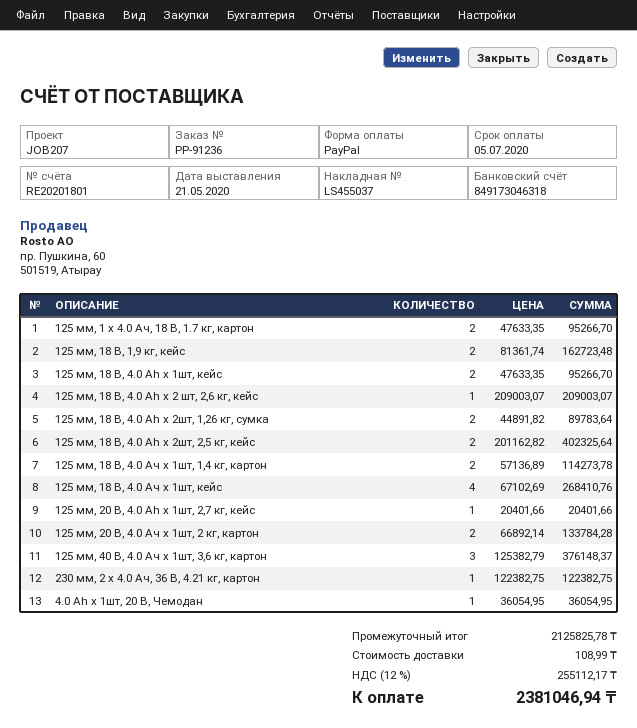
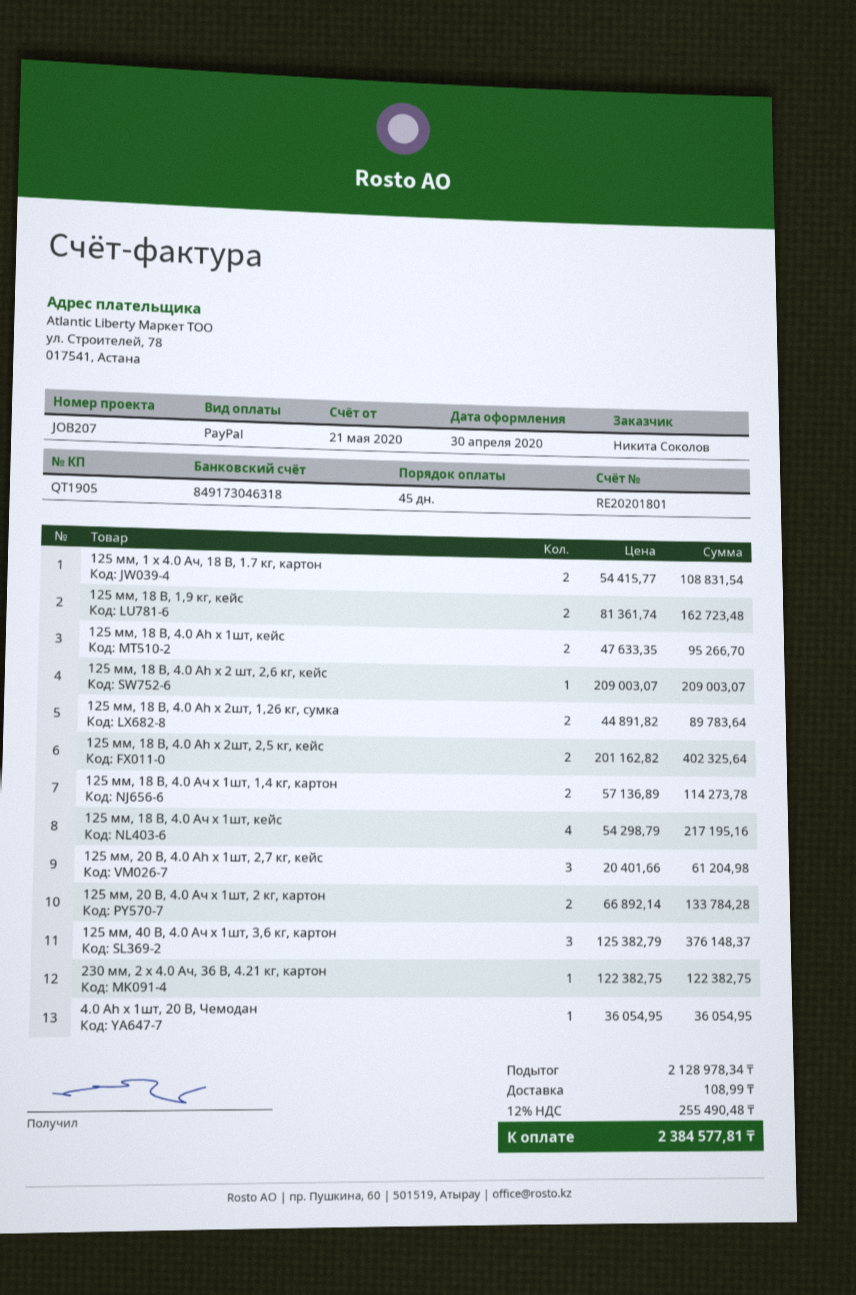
125 мм, 1 х 4.0 Ач, 18 В, 1.7 кг, картон: 2 x 47633.35 = 95266.70 -> 2 x 54415.77 = 108831.54
125 мм, 18 В, 4.0 Aч x 1шт, кейс: 4 x 67102.69 = 268410.76 -> 4 x 54298.79 = 217195.16
125 мм, 20 В, 4.0 Ah x 1шт, 2,7 кг, кейс: 1 x 20401.66 = 20401.66 -> 3 x 20401.66 = 61204.98
subtotal: 2125825.78 -> 2128978.34
tax: 12% = 255112.17 -> 12% = 255490.48
total: 2381046.94 -> 2384577.81

